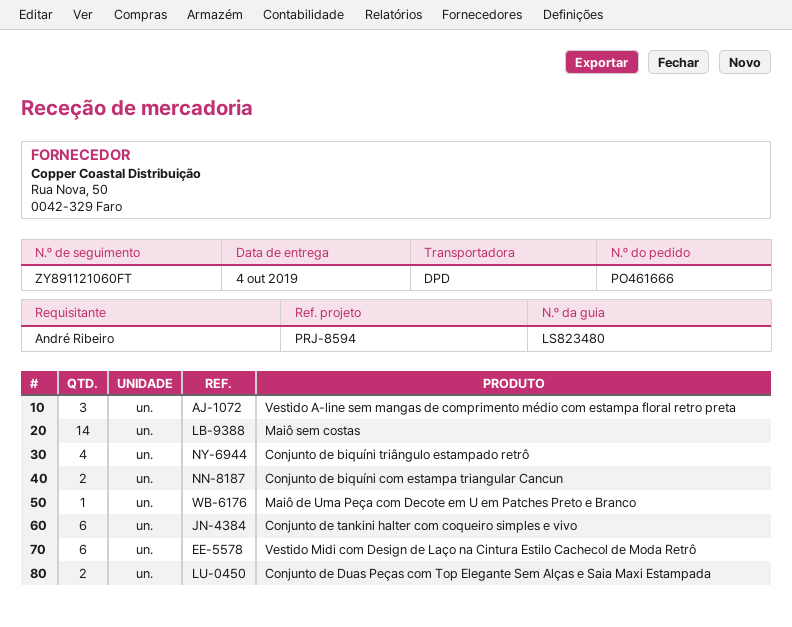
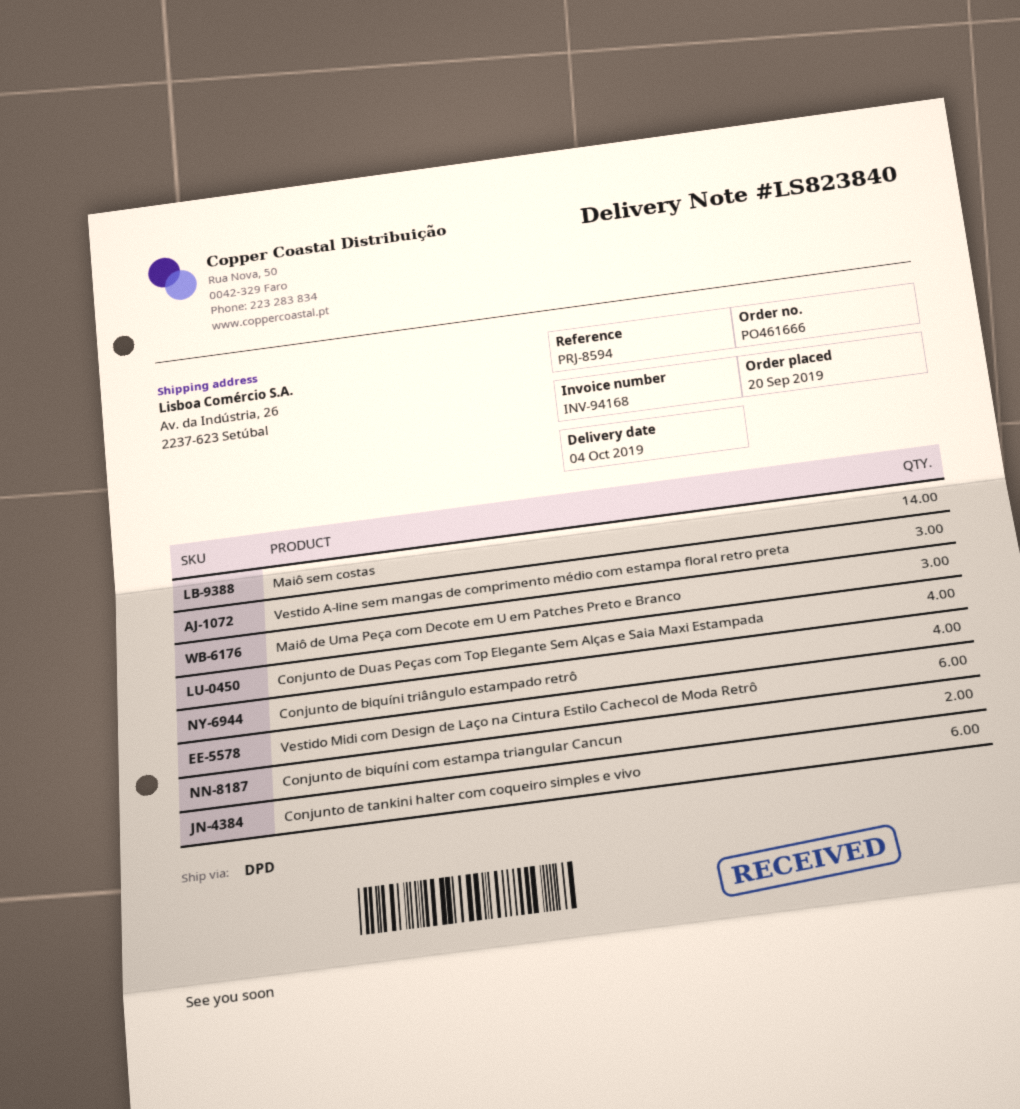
delivery note number: LS823480 -> LS823840
Maiô de Uma Peça com Decote em U em Patches Preto e Branco: 1 -> 3
Conjunto de Duas Peças com Top Elegante Sem Alças e Saia Maxi Estampada: 2 -> 4

